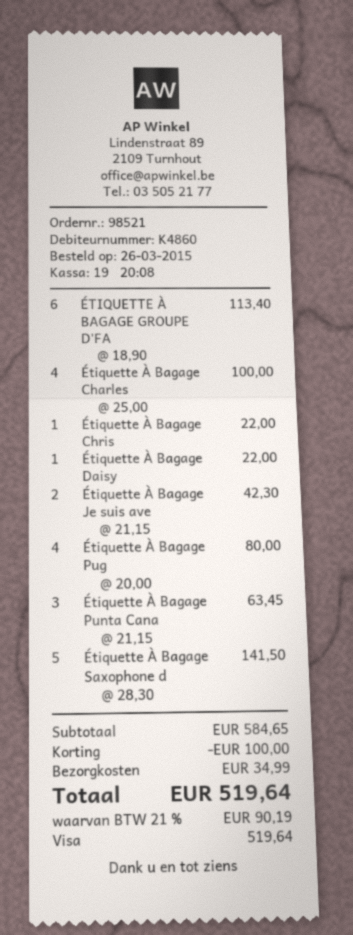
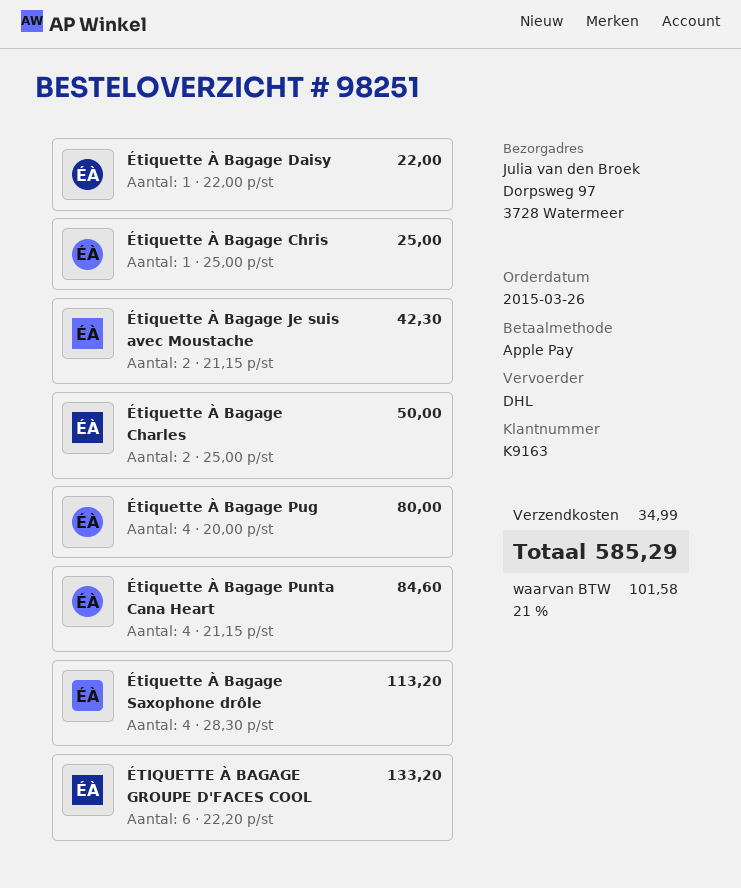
order number: 98521 -> 98251
customer number: K4860 -> K9163
payment method: Visa -> Apple Pay
ÉTIQUETTE À BAGAGE GROUPE D'FA: 6 x 18.90 = 113.40 -> 6 x 22.20 = 133.20
Étiquette À Bagage Charles: 4 x 25.00 = 100.00 -> 2 x 25.00 = 50.00
Étiquette À Bagage Chris: 1 x 22.00 = 22.00 -> 1 x 25.00 = 25.00
Étiquette À Bagage Punta Cana: 3 x 21.15 = 63.45 -> 4 x 21.15 = 84.60
Étiquette À Bagage Saxophone d: 5 x 28.30 = 141.50 -> 4 x 28.30 = 113.20
discount: 100.00 -> none
tax: 21% = 90.19 -> 21% = 101.58
total: 519.64 -> 585.29

